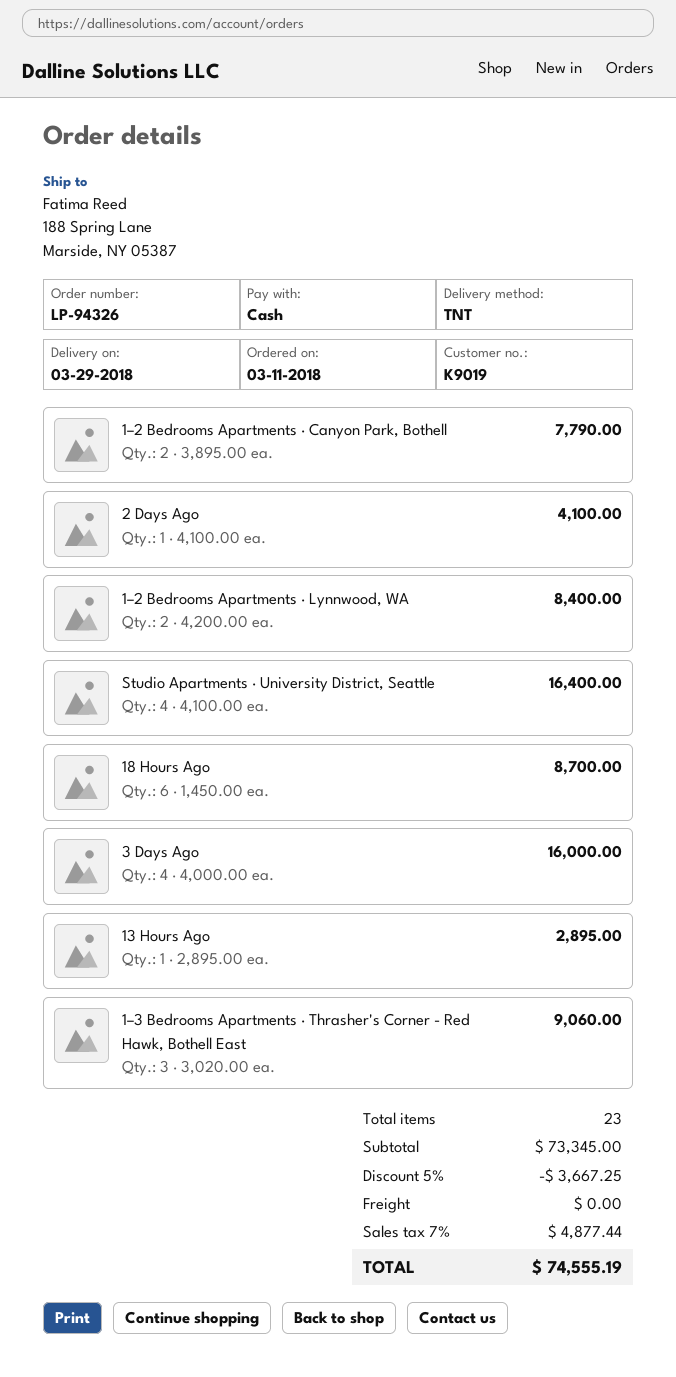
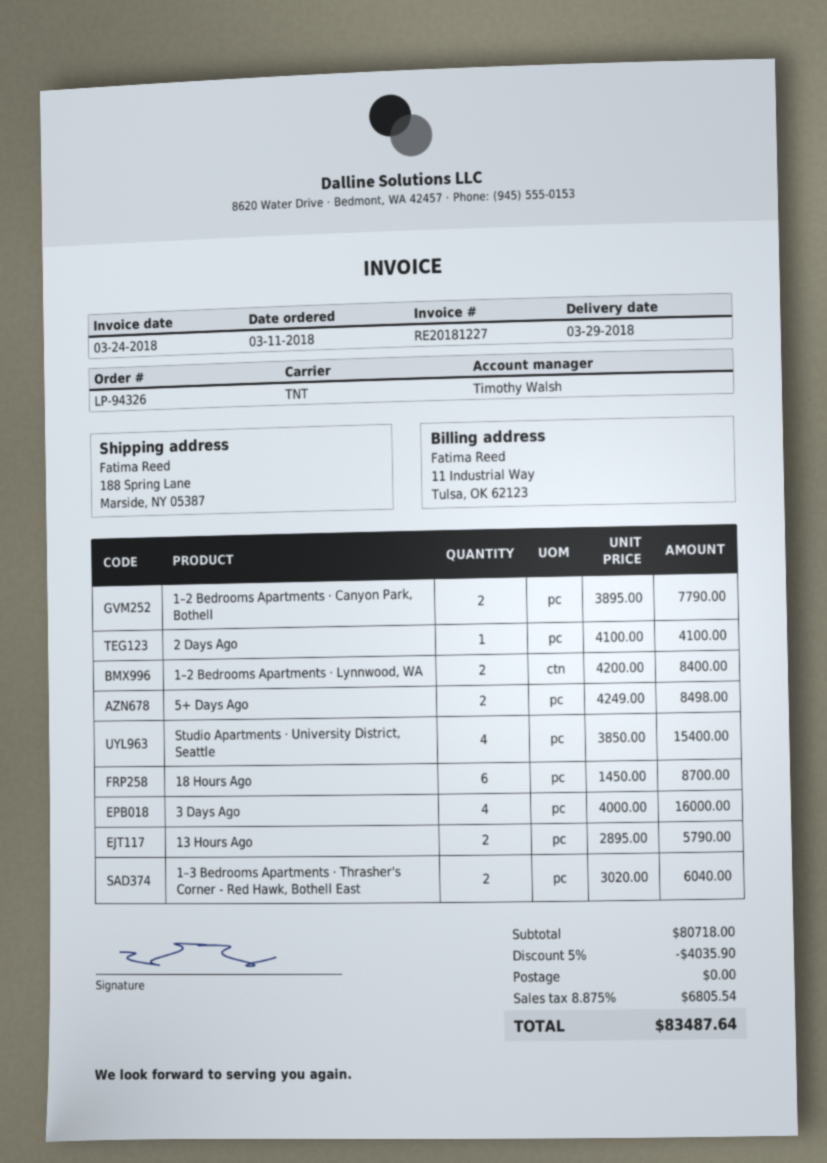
Studio Apartments · University District, Seattle: 4 x 4100.00 = 16400.00 -> 4 x 3850.00 = 15400.00
13 Hours Ago: 1 x 2895.00 = 2895.00 -> 2 x 2895.00 = 5790.00
1–3 Bedrooms Apartments · Thrasher's Corner - Red Hawk, Bothell East: 3 x 3020.00 = 9060.00 -> 2 x 3020.00 = 6040.00
5+ Days Ago: none -> 2 x 4249.00 = 8498.00
subtotal: 73345.00 -> 80718.00
discount: 5% = 3667.25 -> 5% = 4035.90
tax: 7% = 4877.44 -> 8.875% = 6805.54
total: 74555.19 -> 83487.64

